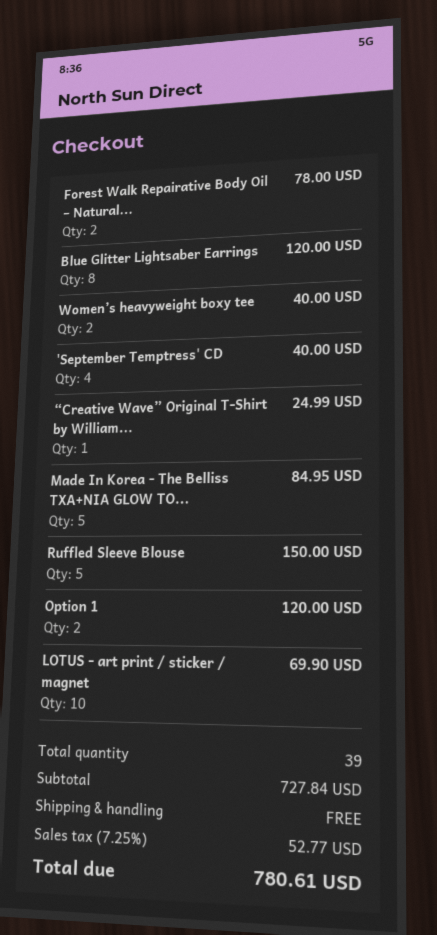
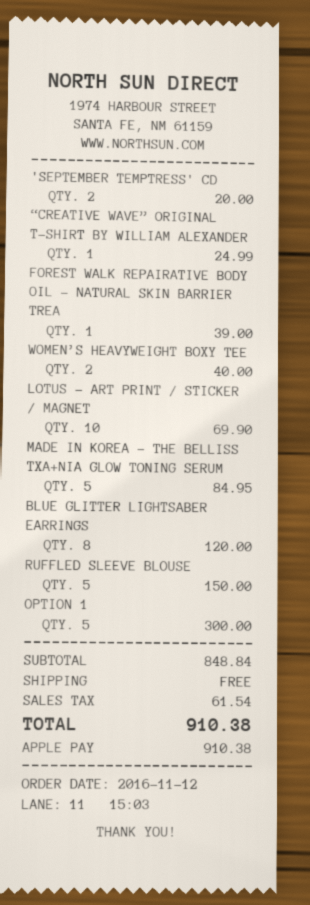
Forest Walk Repairative Body Oil – Natural...: 2 for 78.00 -> 1 for 39.00
'September Temptress' CD: 4 for 40.00 -> 2 for 20.00
Option 1: 2 for 120.00 -> 5 for 300.00
subtotal: 727.84 -> 848.84
tax: 52.77 -> 61.54
total: 780.61 -> 910.38

